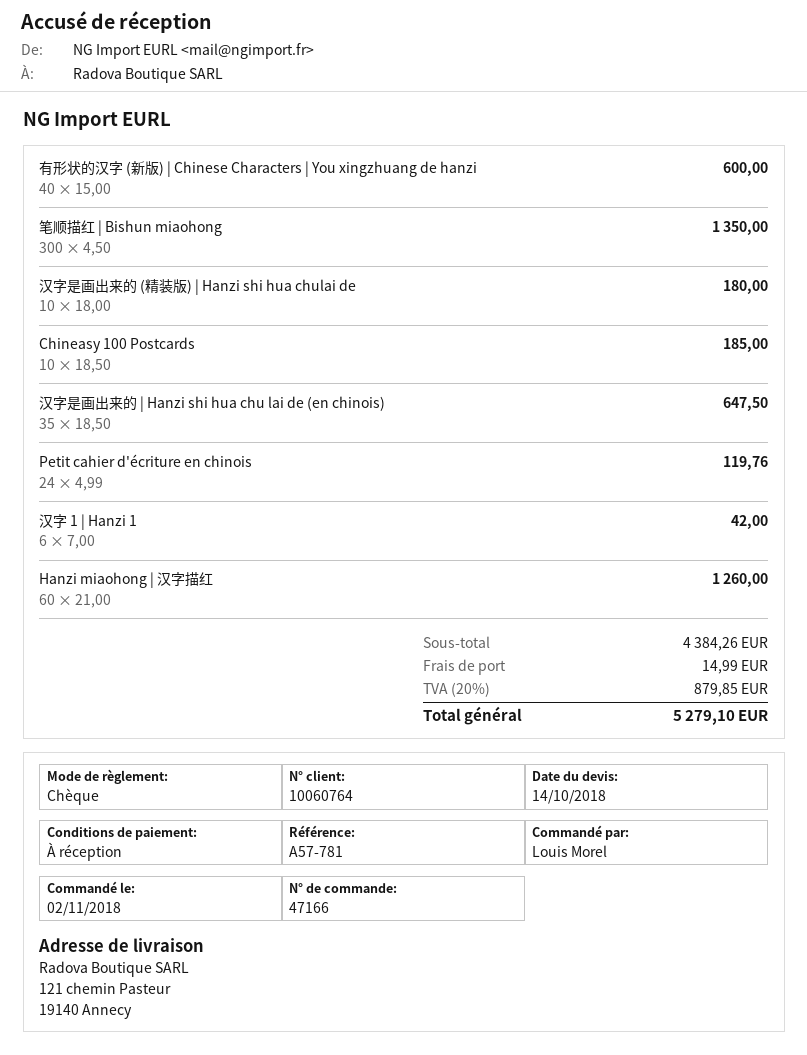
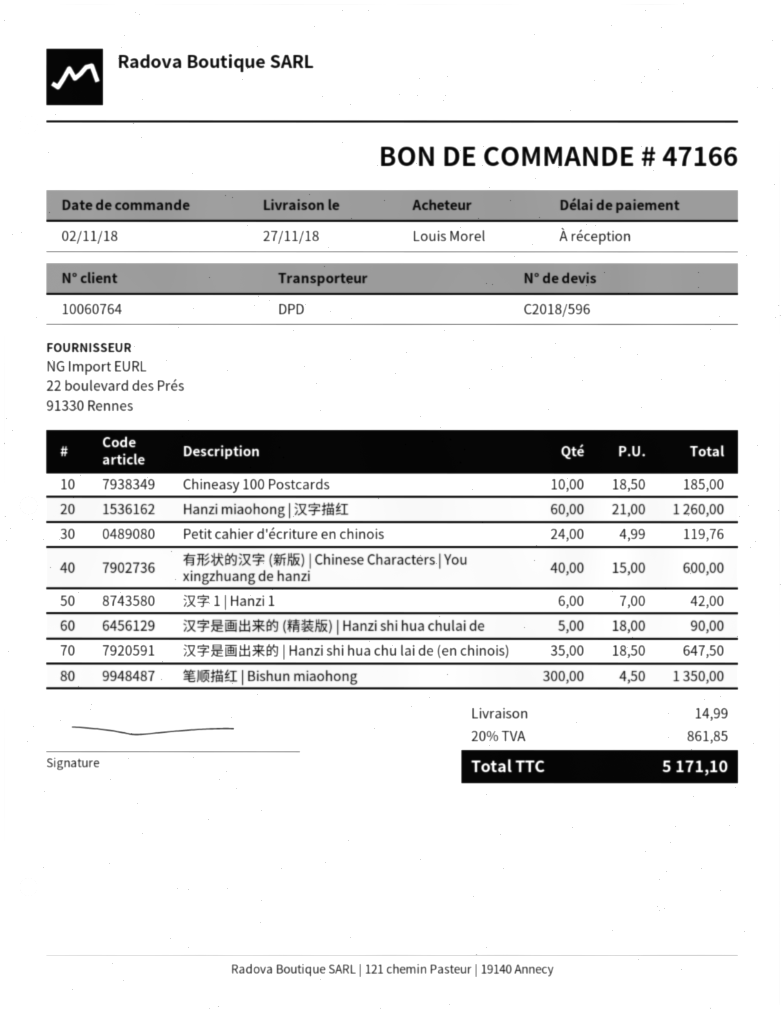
汉字是画出来的 (精装版) | Hanzi shi hua chulai de: 10 x 18.00 = 180.00 -> 5 x 18.00 = 90.00
tax: 20% = 879.85 -> 20% = 861.85
total: 5279.10 -> 5171.10

